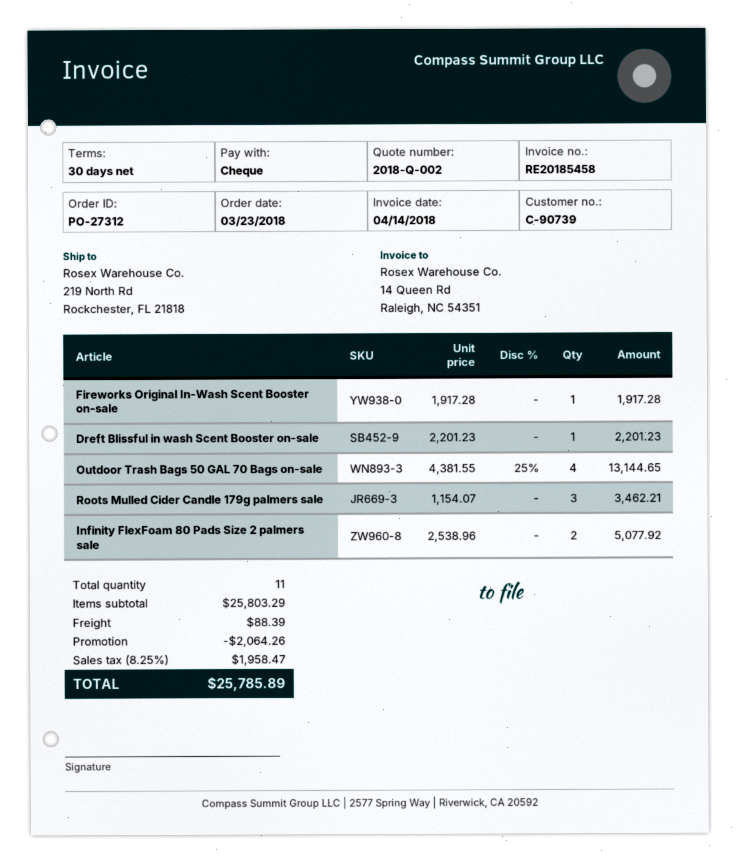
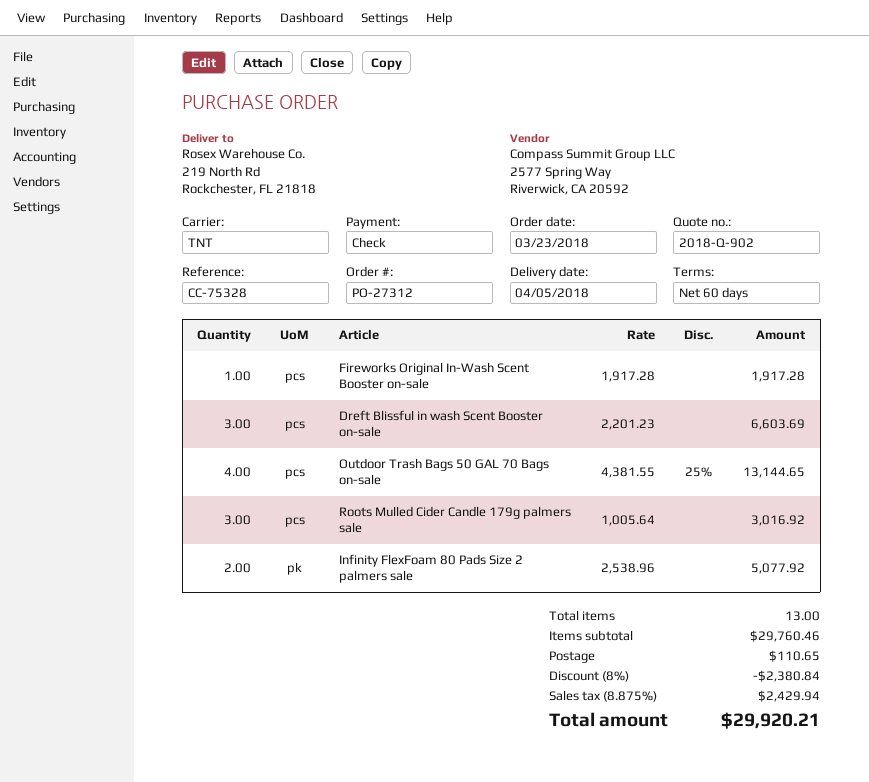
quote number: 2018-Q-002 -> 2018-Q-902
payment terms: 30 days -> 60 days
Dreft Blissful in wash Scent Booster on-sale: 1 x 2201.23 = 2201.23 -> 3 x 2201.23 = 6603.69
Roots Mulled Cider Candle 179g palmers sale: 3 x 1154.07 = 3462.21 -> 3 x 1005.64 = 3016.92
total quantity: 11 -> 13
subtotal: 25803.29 -> 29760.46
discount: 2064.26 -> 2380.84
shipping: 88.39 -> 110.65
tax: 8.25% = 1958.47 -> 8.875% = 2429.94
total: 25785.89 -> 29920.21

